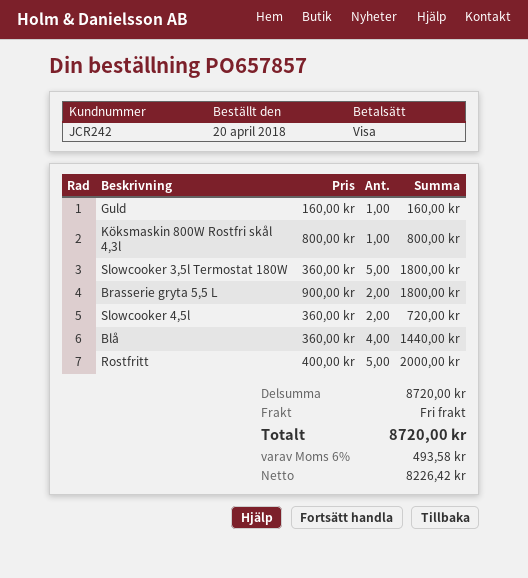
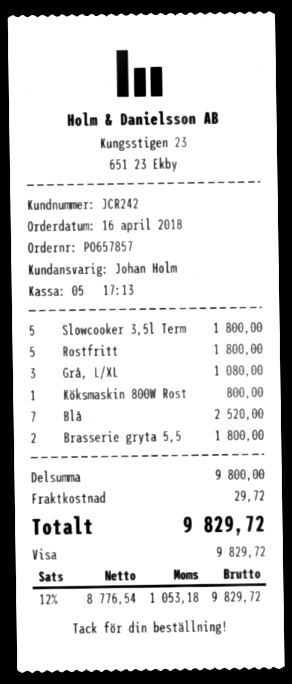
order date: 2018-04-20 -> 2018-04-16
Guld: 1 for 160.00 -> none
Slowcooker 4,5l: 2 for 720.00 -> none
Blå: 4 for 1440.00 -> 7 for 2520.00
Rostfritt: 5 for 2000.00 -> 5 for 1800.00
Grå, L/XL: none -> 3 for 1080.00
subtotal: 8720.00 -> 9800.00
shipping: 0.00 -> 29.72
net: 8226.42 -> 8776.54
tax: 6% = 493.58 -> 12% = 1053.18
total: 8720.00 -> 9829.72

